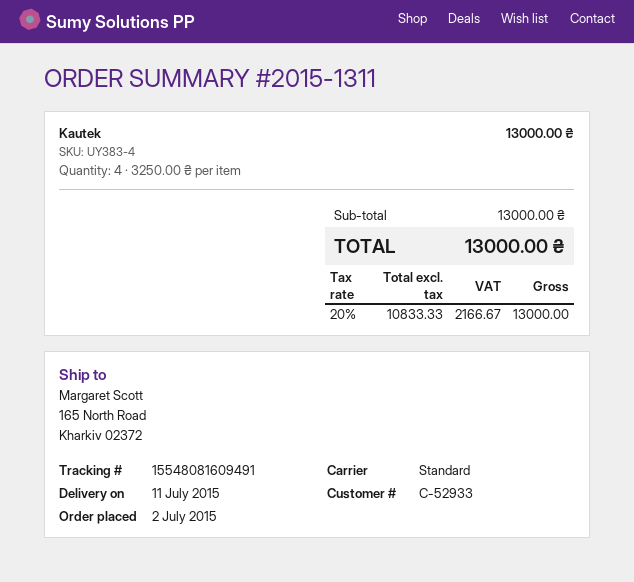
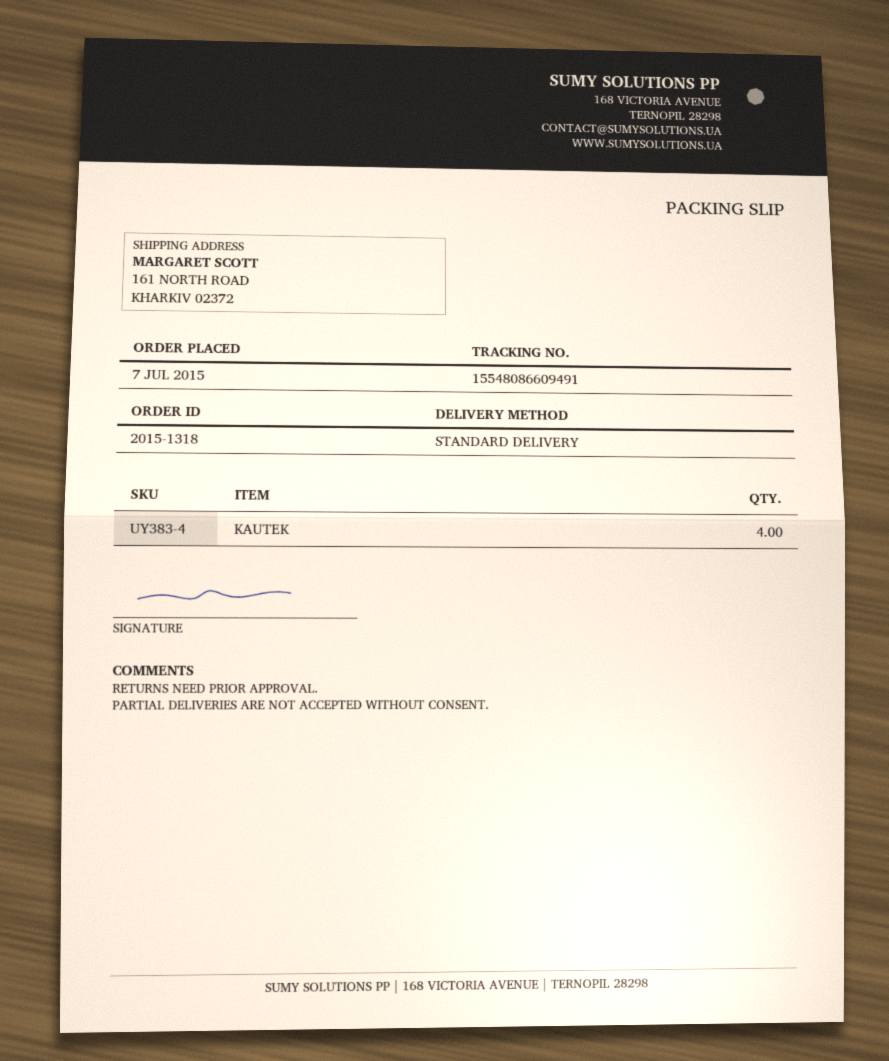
order number: 2015-1311 -> 2015-1318
order date: 2015-07-02 -> 2015-07-07
tracking number: 15548081609491 -> 15548086609491
ship to: 165 North Road, Kharkiv 02372 -> 161 NORTH ROAD, KHARKIV 02372

